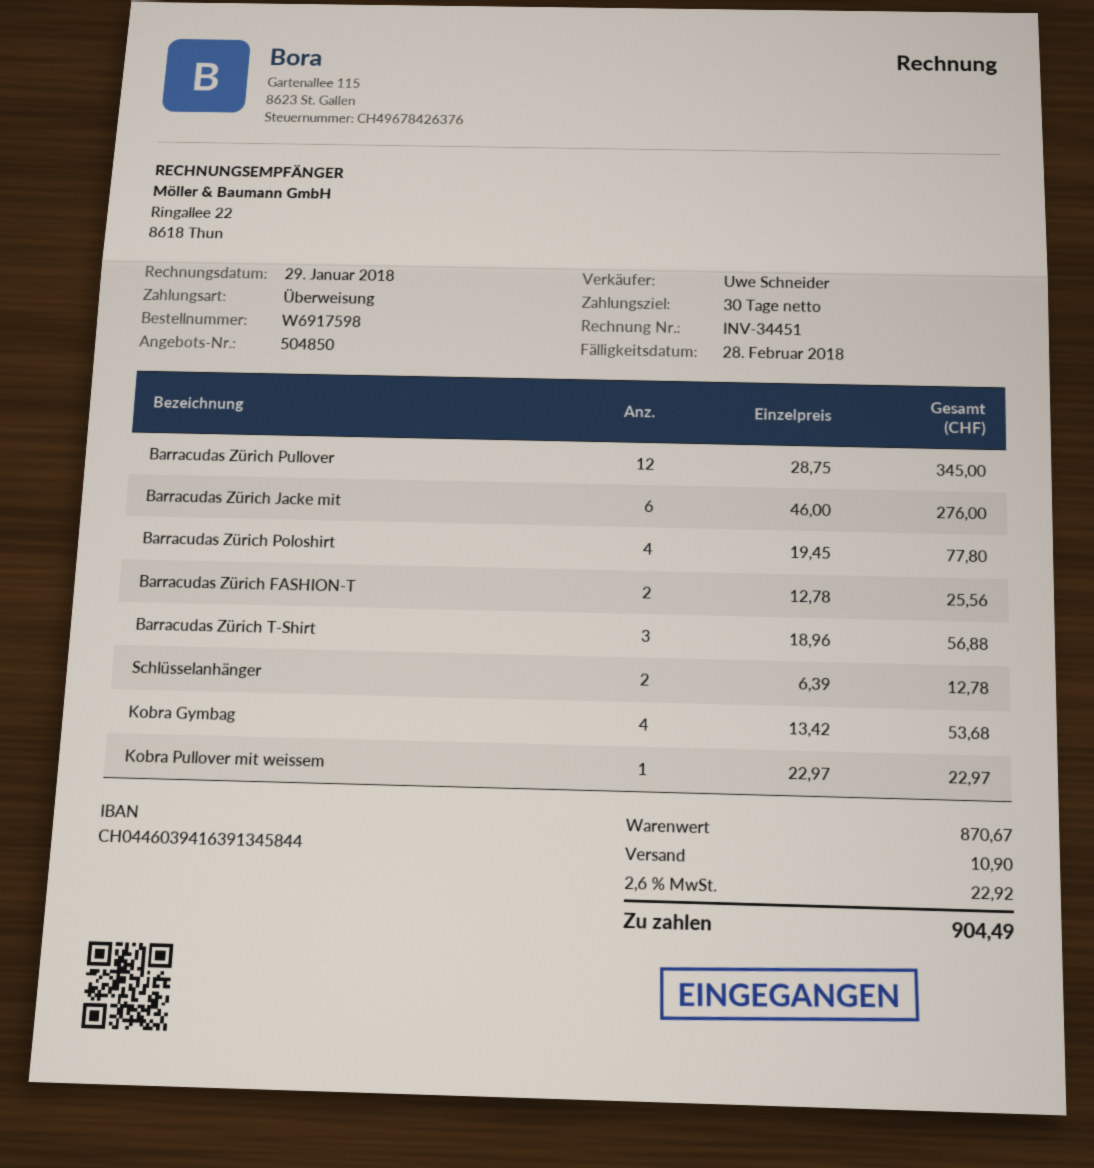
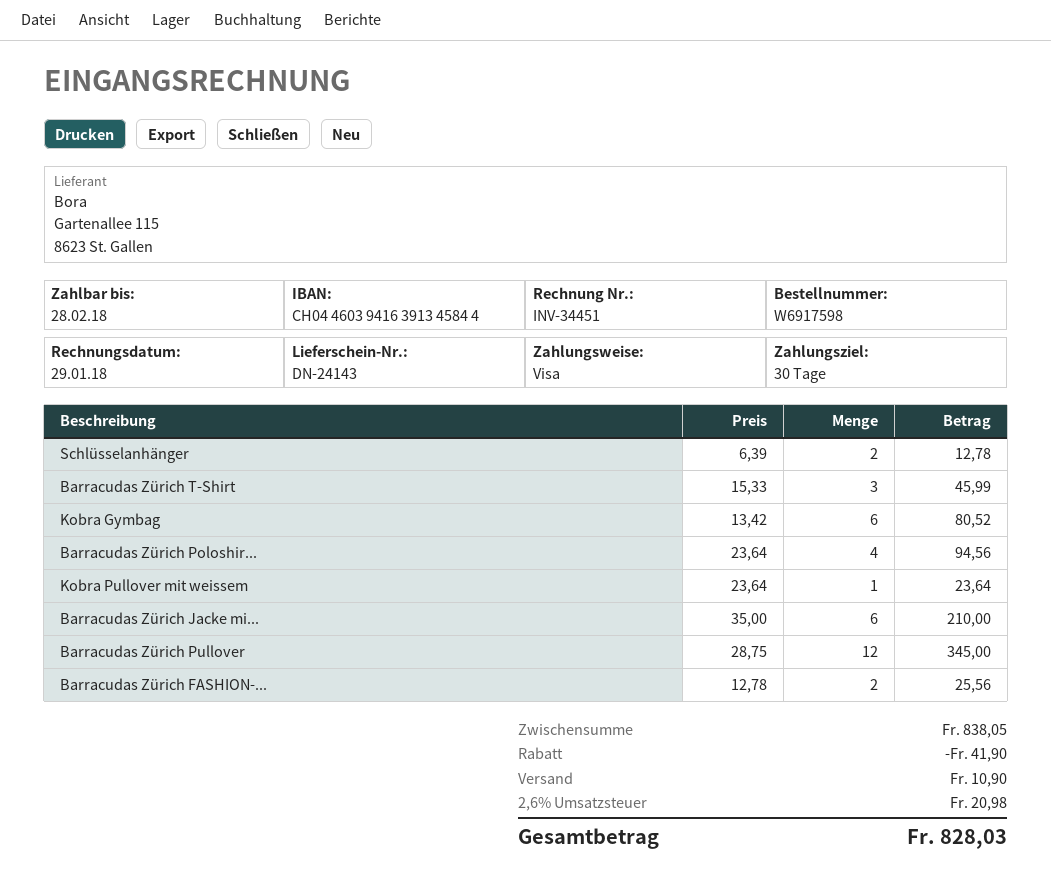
payment method: bank transfer -> Visa
Barracudas Zürich Jacke mit: 6 x 46.00 = 276.00 -> 6 x 35.00 = 210.00
Barracudas Zürich Poloshirt: 4 x 19.45 = 77.80 -> 4 x 23.64 = 94.56
Barracudas Zürich T-Shirt: 3 x 18.96 = 56.88 -> 3 x 15.33 = 45.99
Kobra Gymbag: 4 x 13.42 = 53.68 -> 6 x 13.42 = 80.52
Kobra Pullover mit weissem: 1 x 22.97 = 22.97 -> 1 x 23.64 = 23.64
subtotal: 870.67 -> 838.05
discount: none -> 41.90
tax: 2.6% = 22.92 -> 2.6% = 20.98
total: 904.49 -> 828.03

